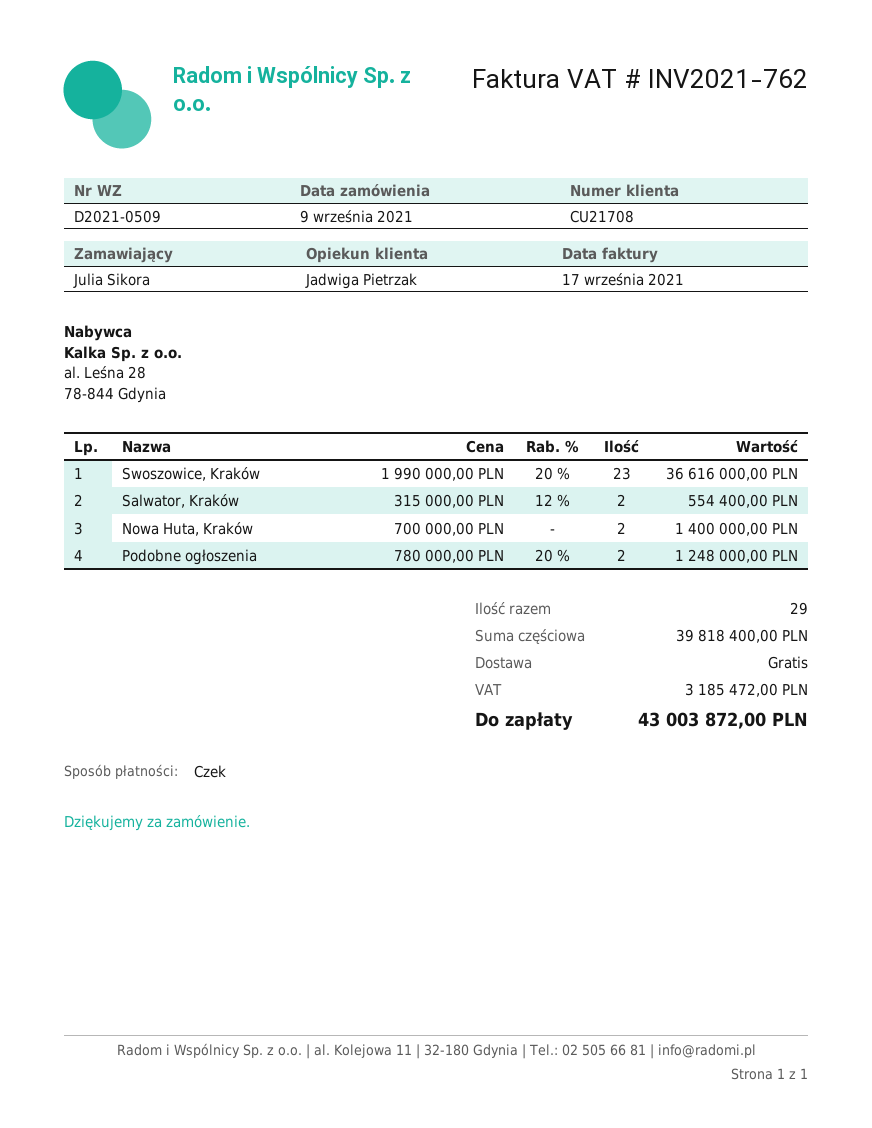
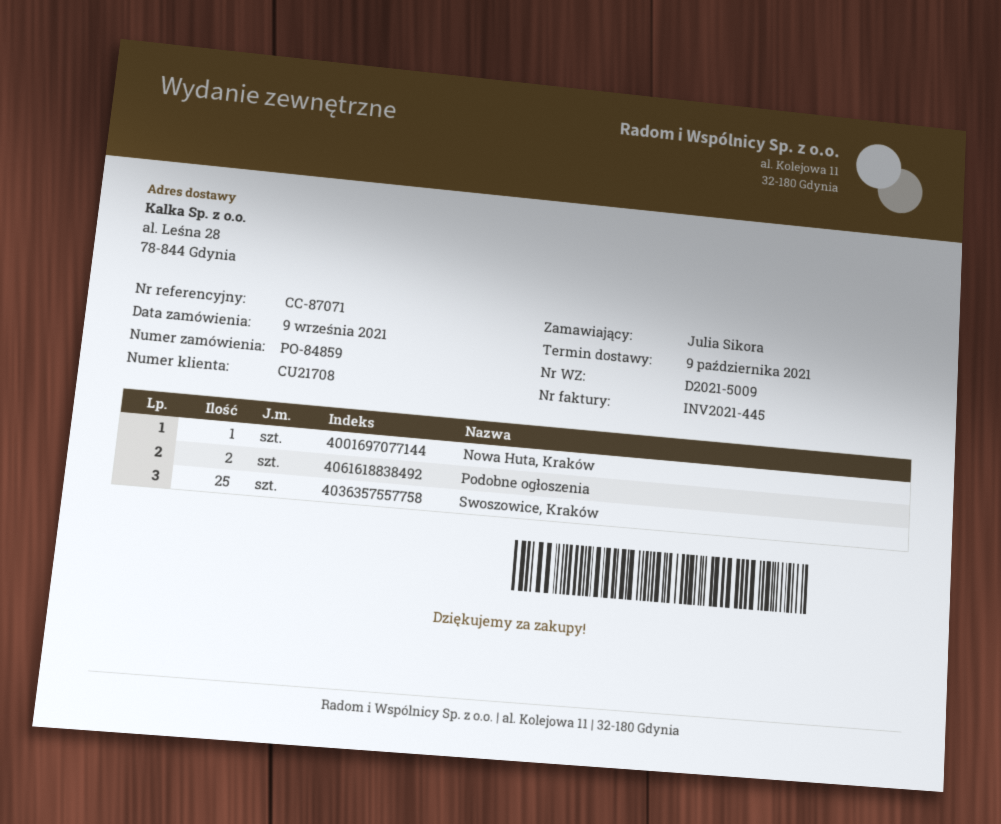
delivery note number: D2021-0509 -> D2021-5009
invoice number: INV2021-762 -> INV2021-445
Swoszowice, Kraków: 23 -> 25
Salwator, Kraków: 2 -> none
Nowa Huta, Kraków: 2 -> 1

